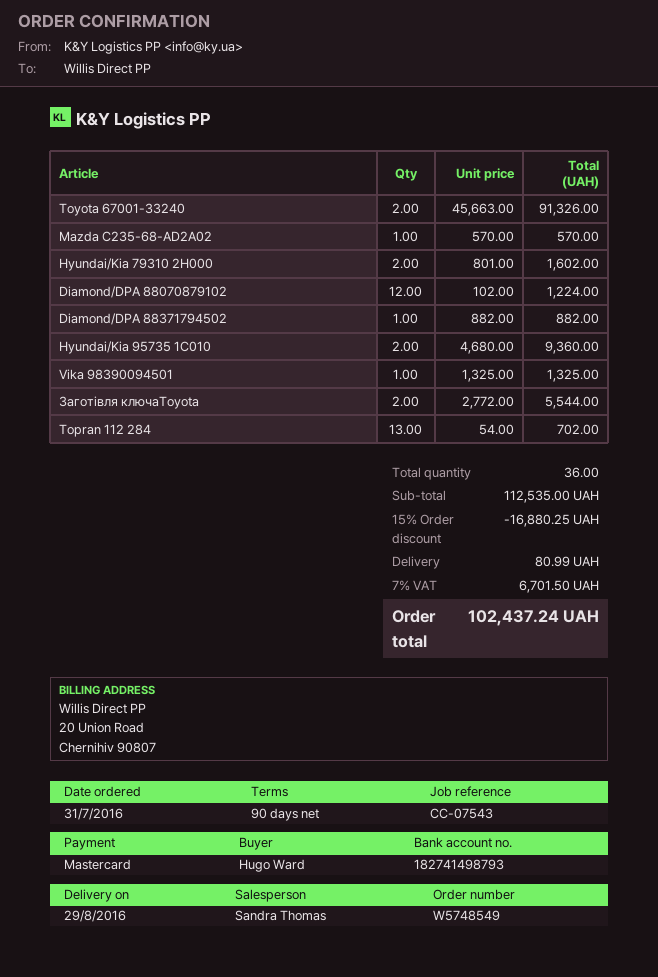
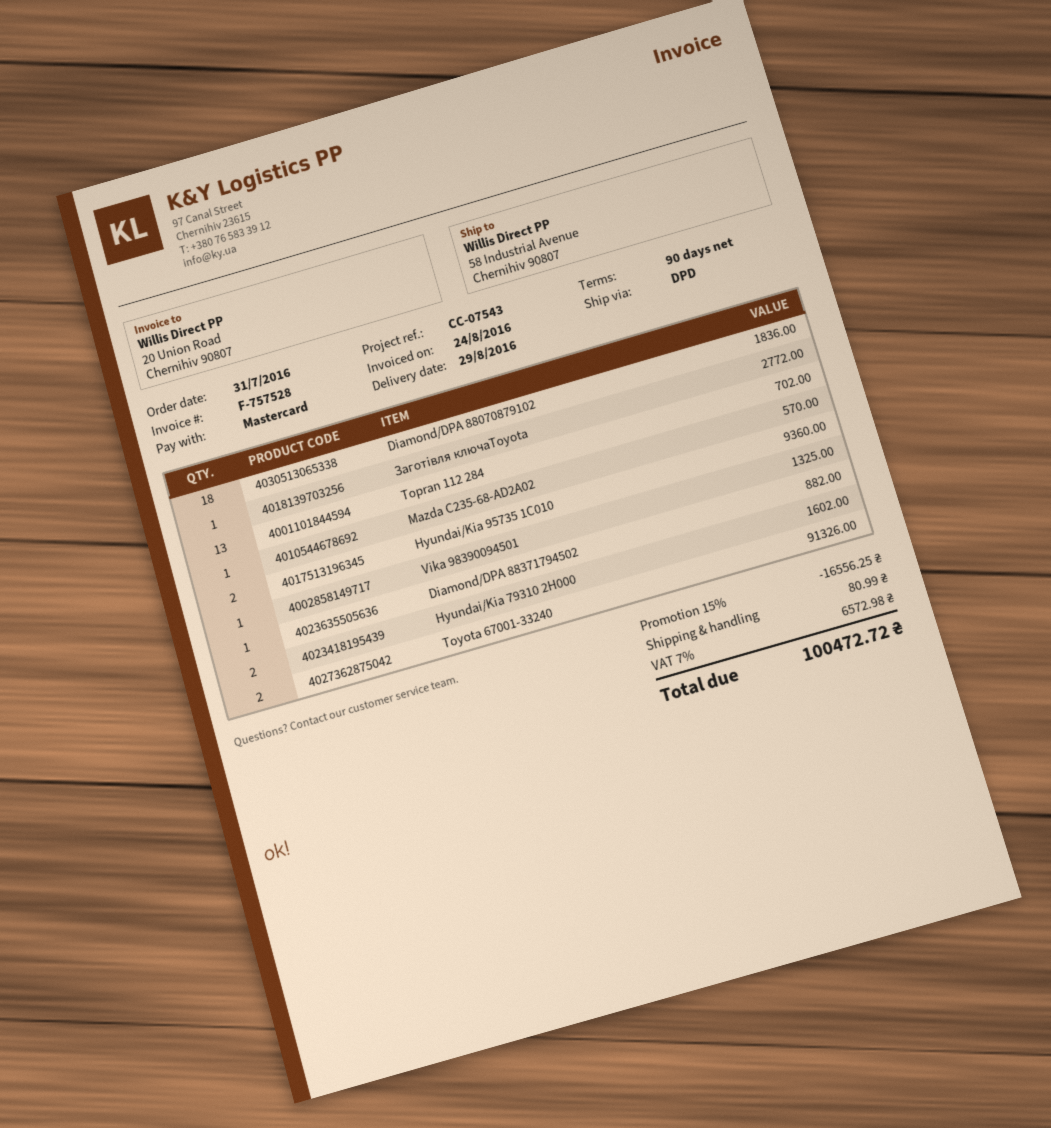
Diamond/DPA 88070879102: 12 for 1224.00 -> 18 for 1836.00
Заготівля ключаToyota: 2 for 5544.00 -> 1 for 2772.00
discount: 15% = 16880.25 -> 15% = 16556.25
tax: 7% = 6701.50 -> 7% = 6572.98
total: 102437.24 -> 100472.72

